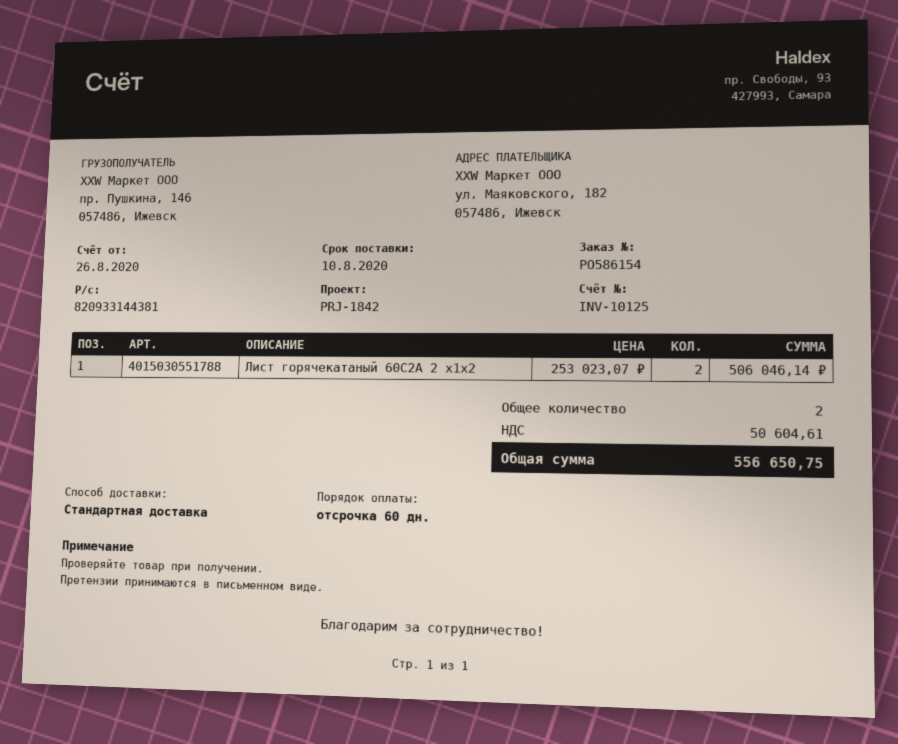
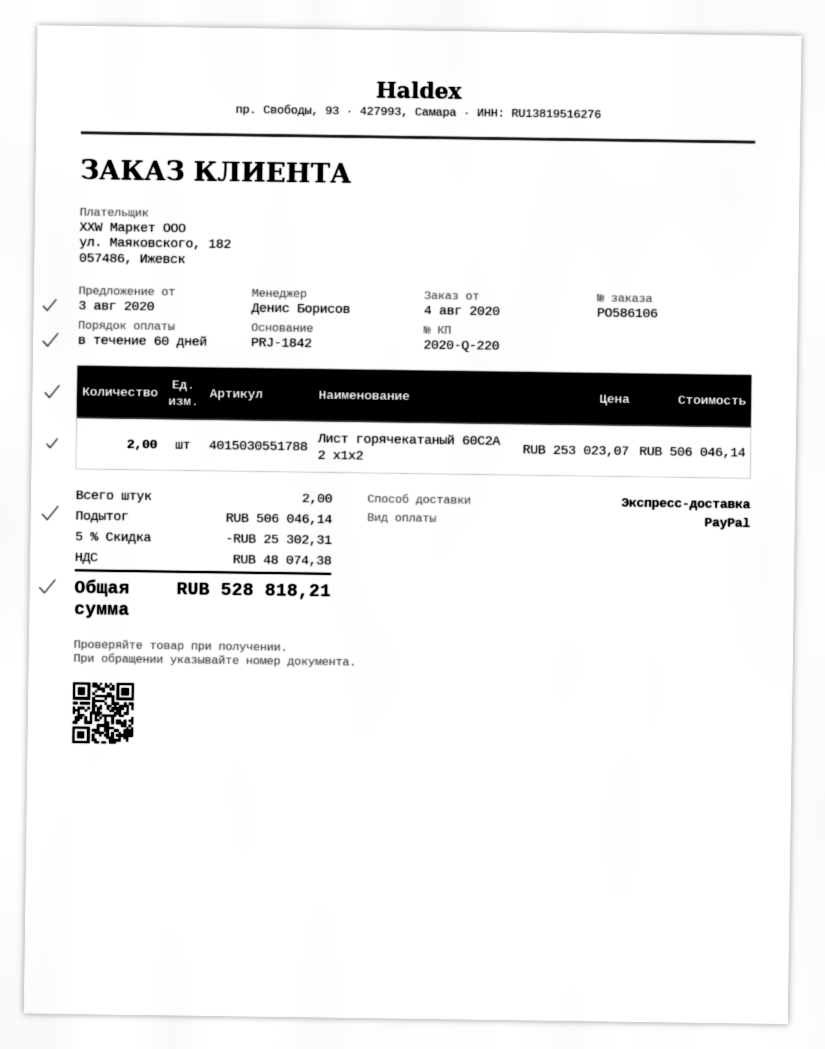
order number: PO586154 -> PO586106
shipping method: standard -> express
discount: none -> 5% = 25302.31
tax: 50604.61 -> 48074.38
total: 556650.75 -> 528818.21

